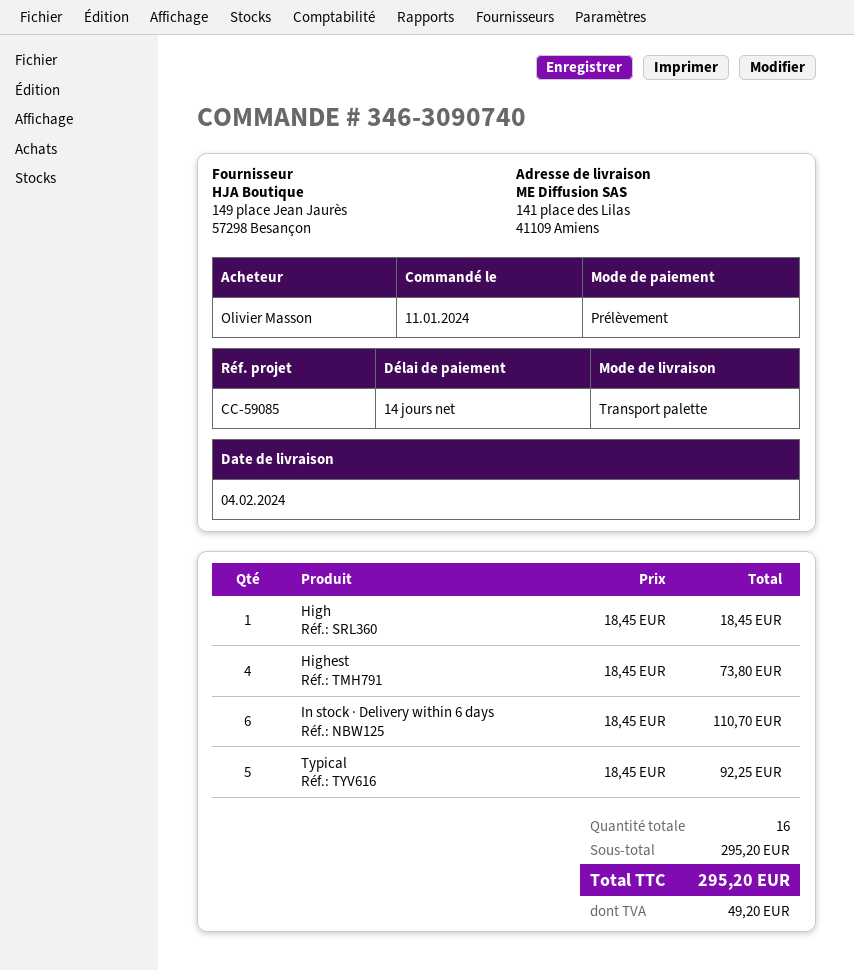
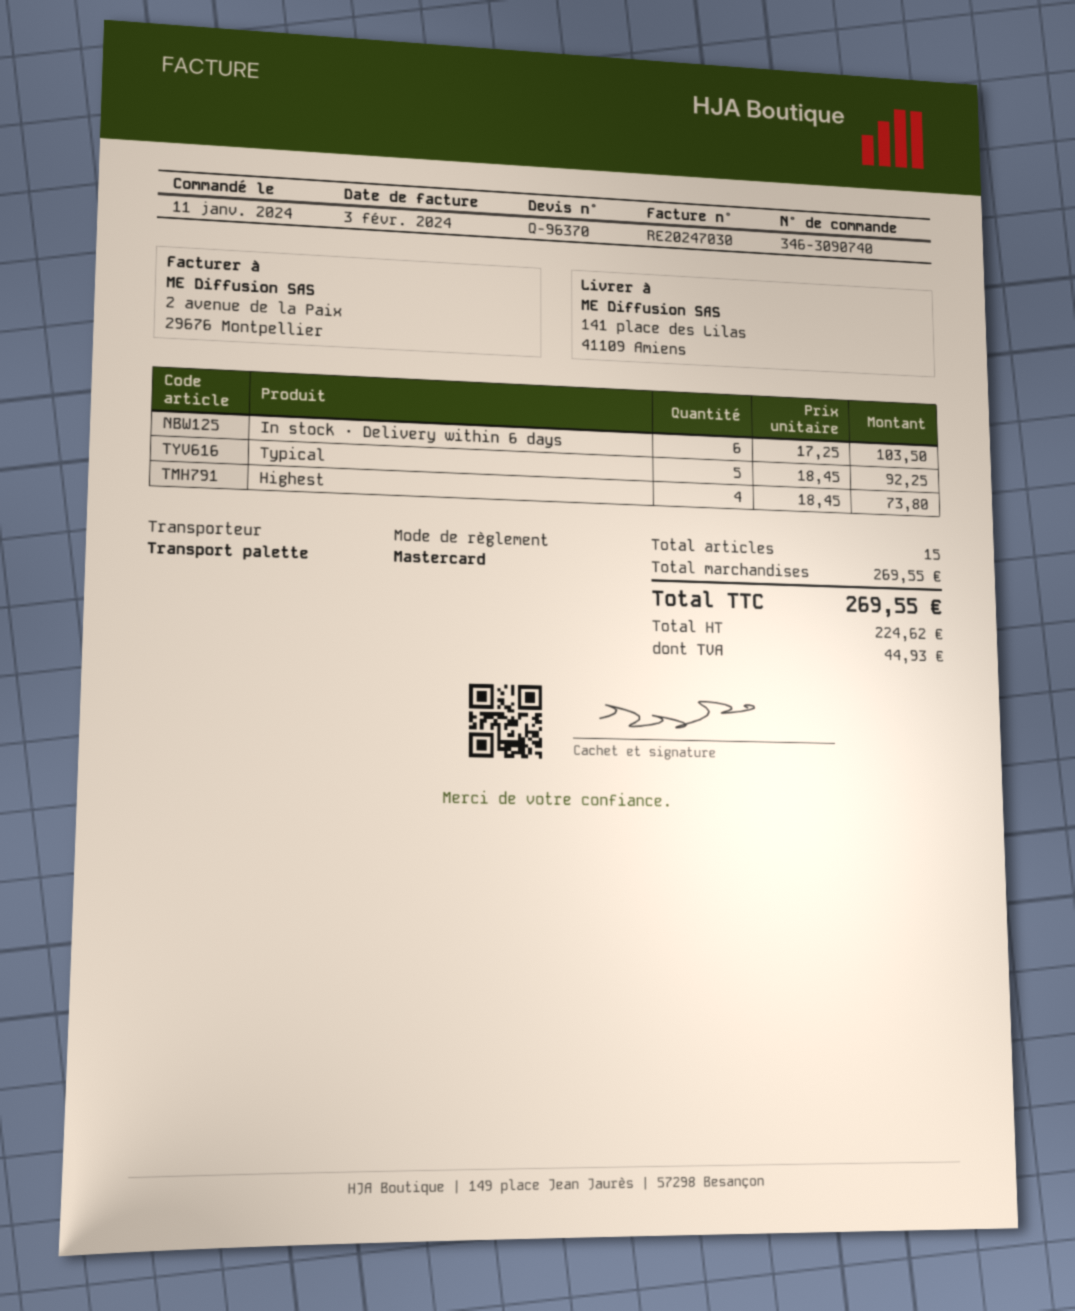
payment method: direct debit -> Mastercard
High: 1 x 18.45 = 18.45 -> none
In stock · Delivery within 6 days: 6 x 18.45 = 110.70 -> 6 x 17.25 = 103.50
total quantity: 16 -> 15
subtotal: 295.20 -> 269.55
tax: 49.20 -> 44.93
total: 295.20 -> 269.55

